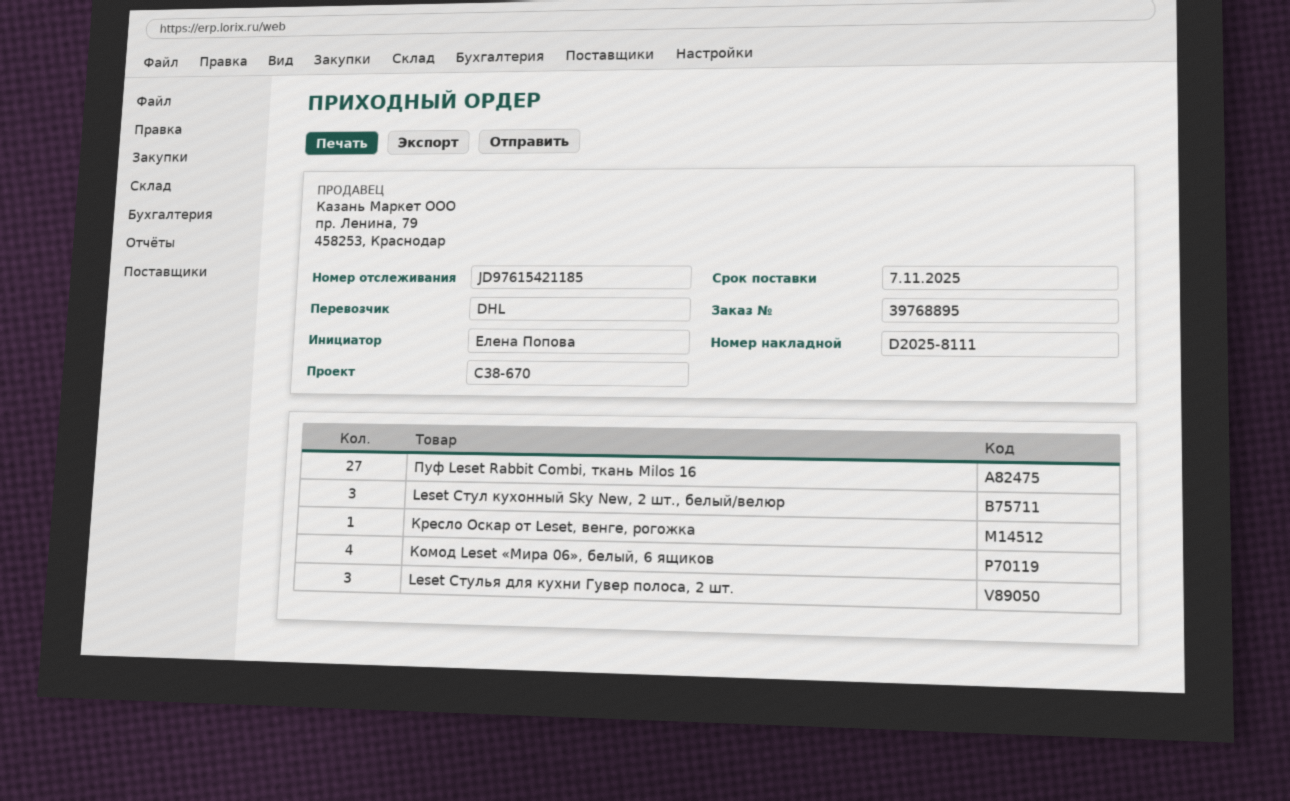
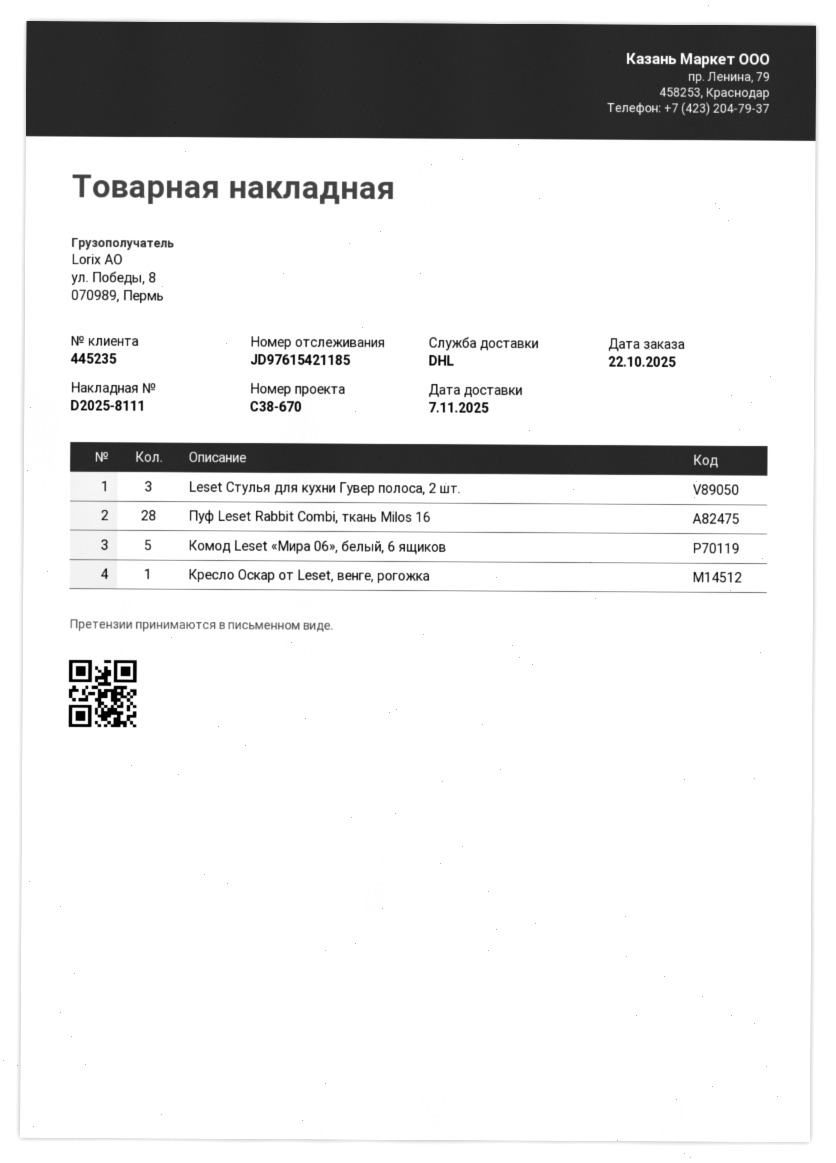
Пуф Leset Rabbit Combi, ткань Milos 16: 27 -> 28
Leset Стул кухонный Sky New, 2 шт., белый/велюр: 3 -> none
Комод Leset «Мира 06», белый, 6 ящиков: 4 -> 5

